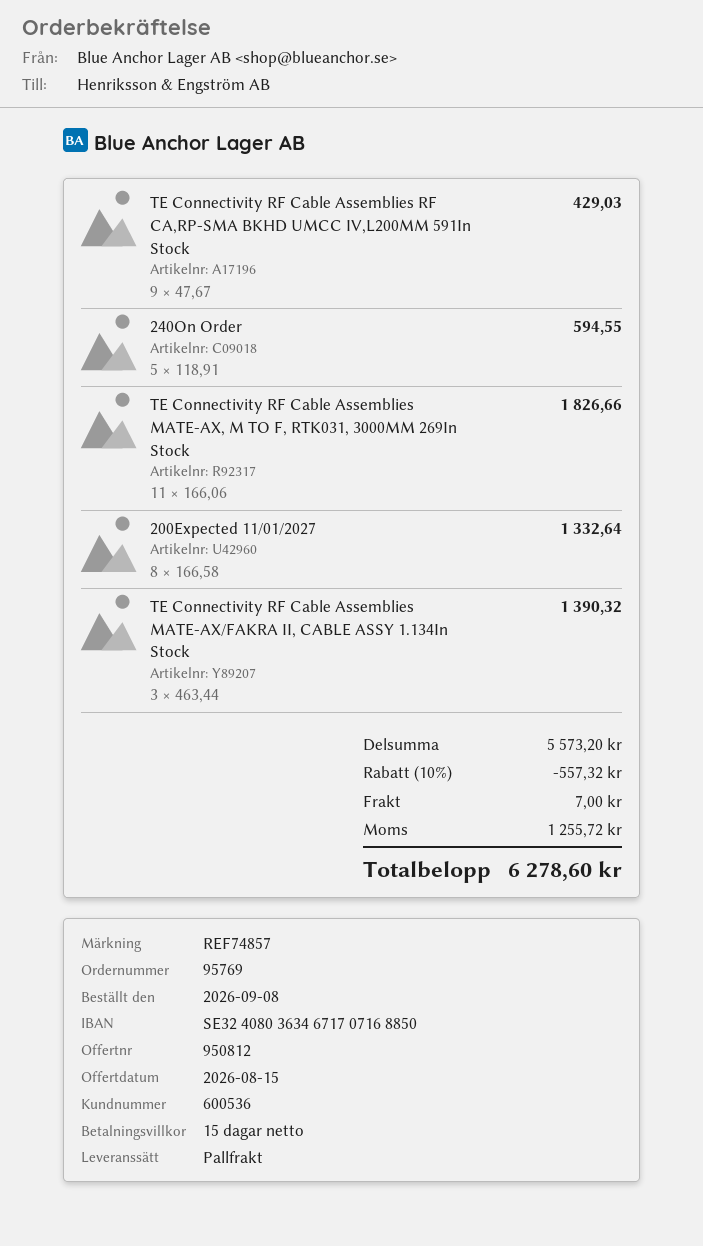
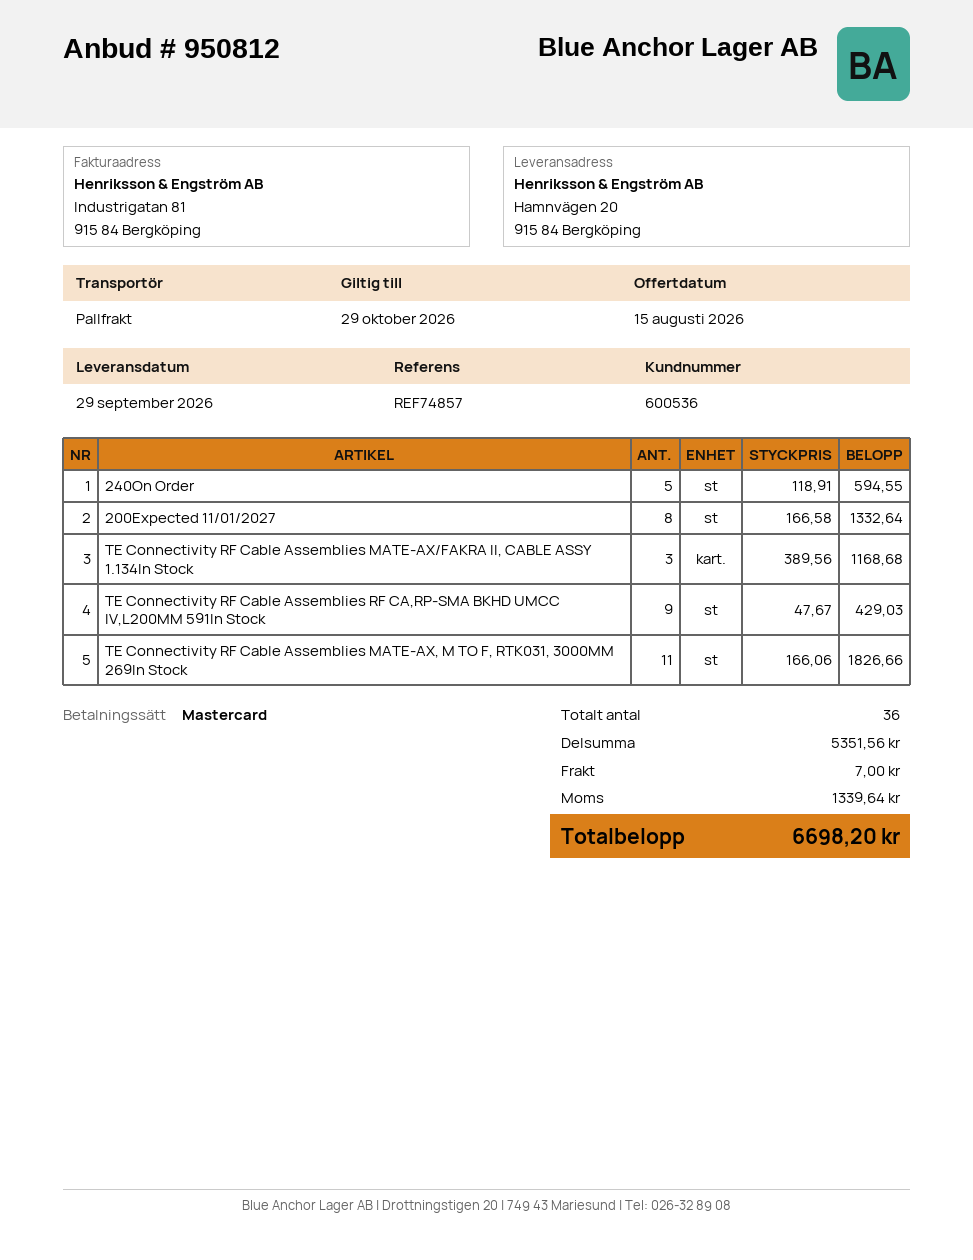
TE Connectivity RF Cable Assemblies MATE-AX/FAKRA II, CABLE ASSY 1.134In Stock: 3 x 463.44 = 1390.32 -> 3 x 389.56 = 1168.68
subtotal: 5573.20 -> 5351.56
discount: 10% = 557.32 -> none
tax: 1255.72 -> 1339.64
total: 6278.60 -> 6698.20

